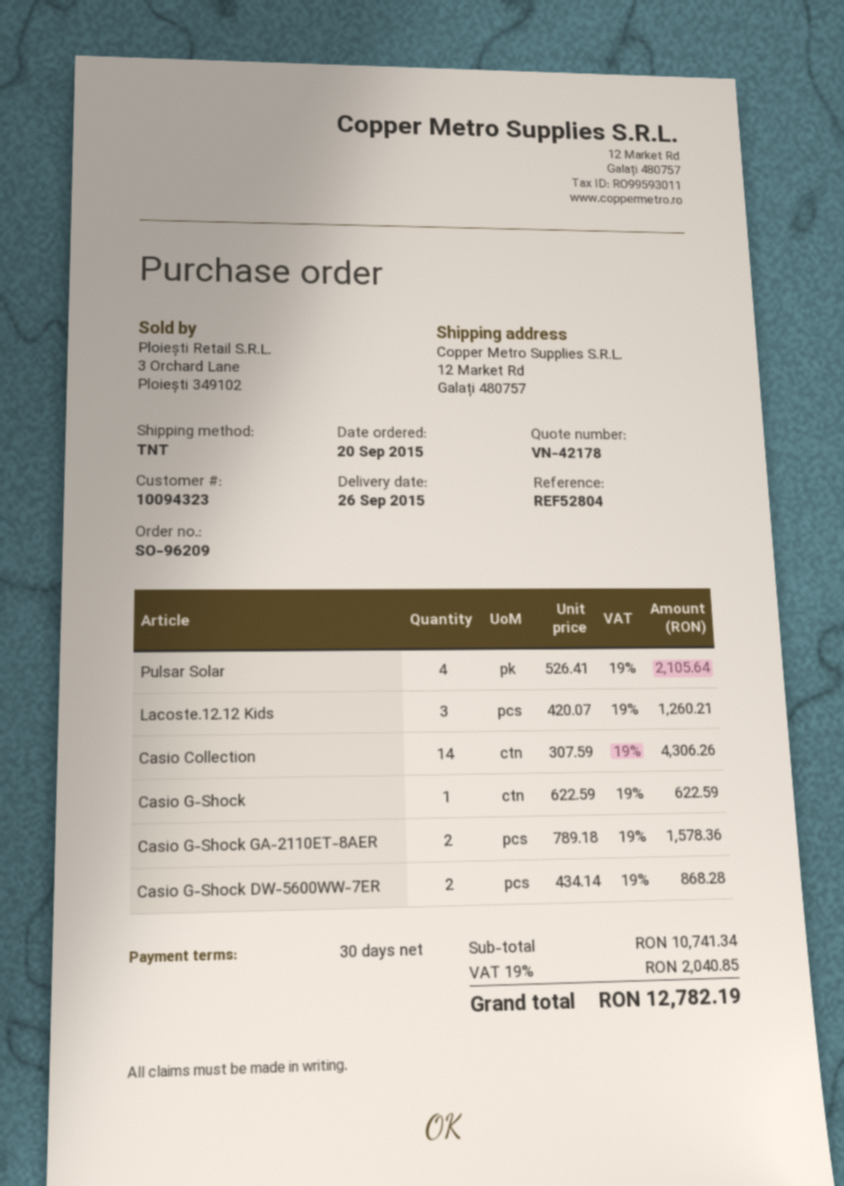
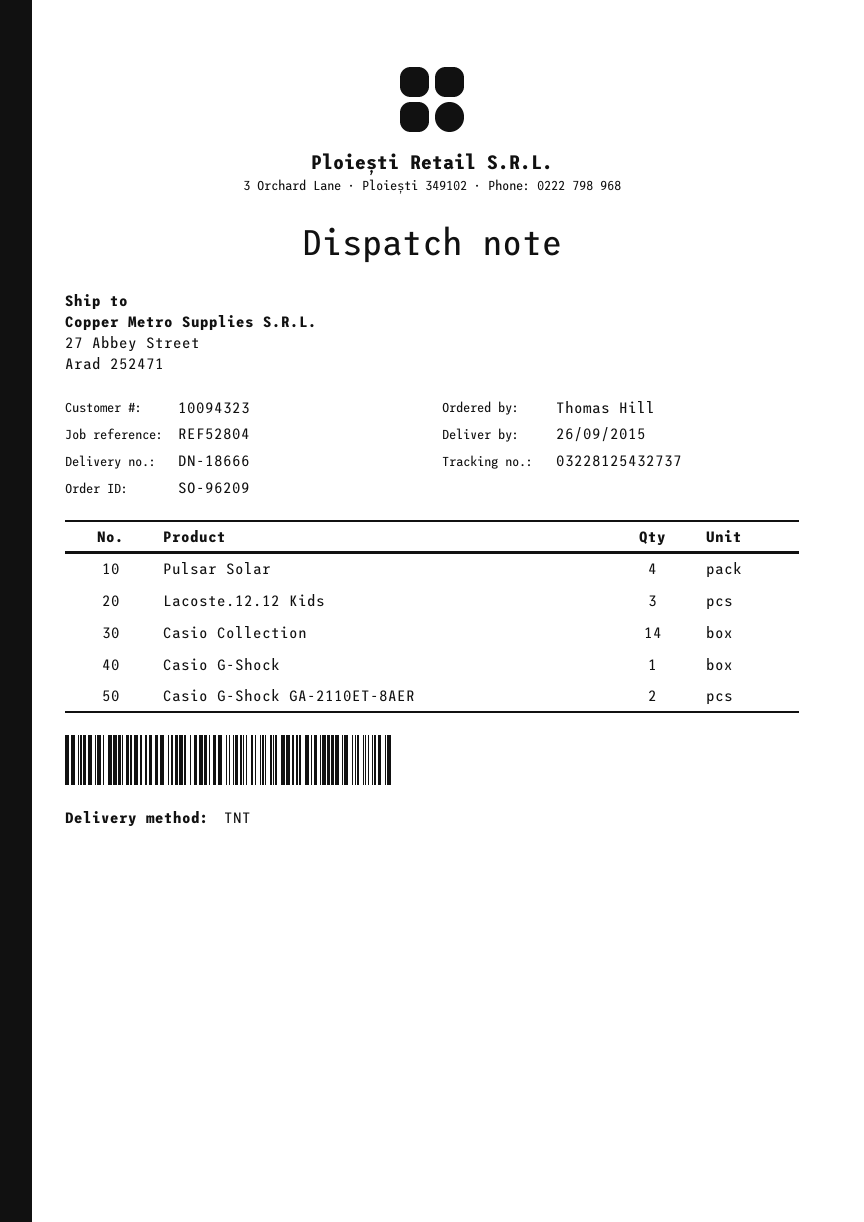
ship to: 12 Market Rd, Galați 480757 -> 27 Abbey Street, Arad 252471
Casio G-Shock DW-5600WW-7ER: 2 -> none

